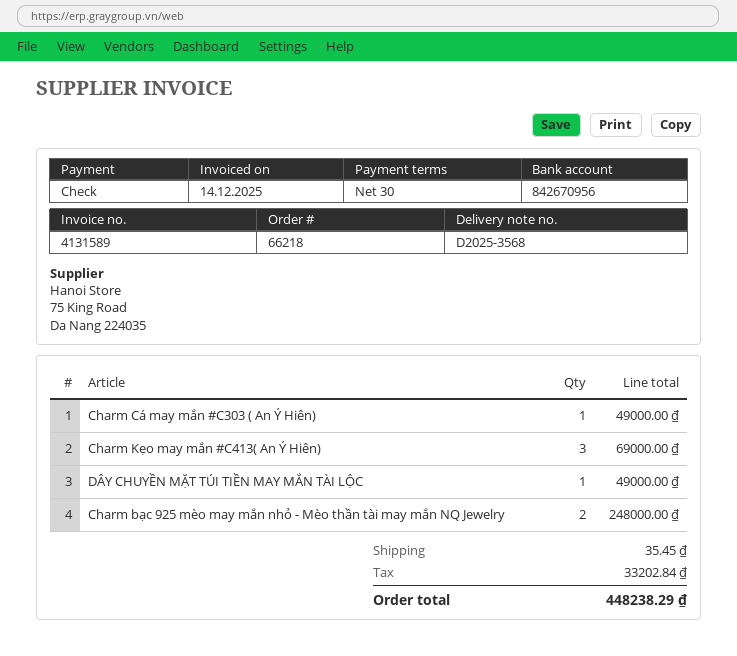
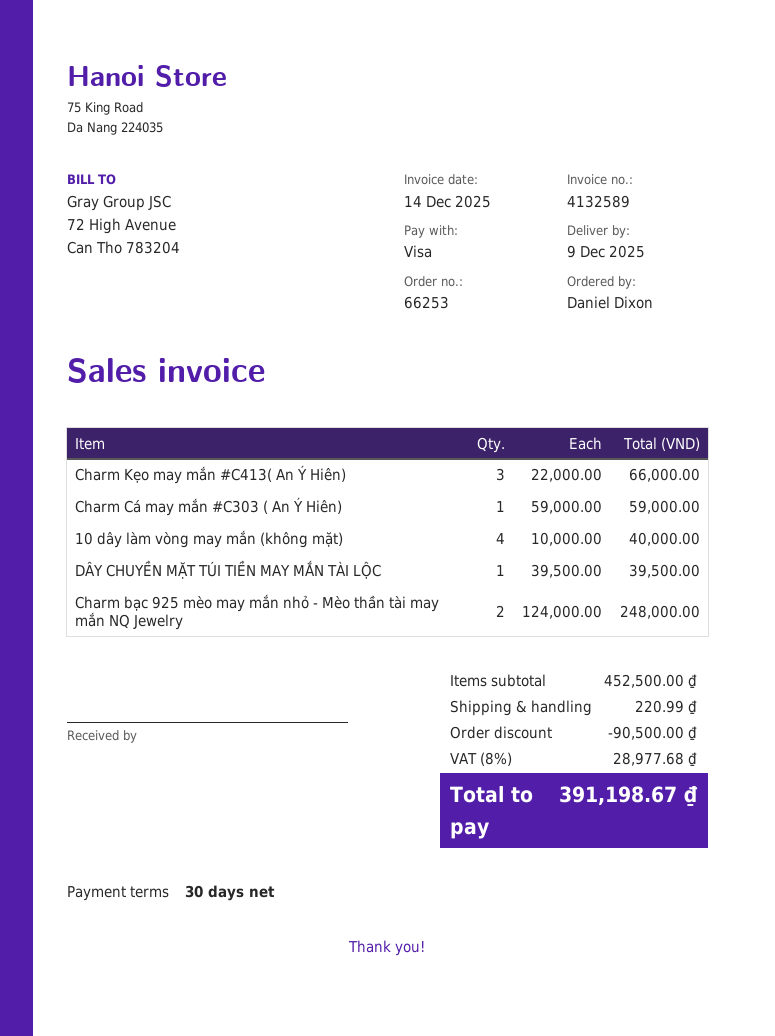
order number: 66218 -> 66253
invoice number: 4131589 -> 4132589
payment method: cheque -> Visa
Charm Cá may mắn #C303 ( An Ý Hiên): 1 for 49000.00 -> 1 for 59000.00
Charm Kẹo may mắn #C413( An Ý Hiên): 3 for 69000.00 -> 3 for 66000.00
DÂY CHUYỀN MẶT TÚI TIỀN MAY MẮN TÀI LỘC: 1 for 49000.00 -> 1 for 39500.00
10 dây làm vòng may mắn (không mặt): none -> 4 for 40000.00
discount: none -> 90500.00
shipping: 35.45 -> 220.99
tax: 33202.84 -> 28977.68
total: 448238.29 -> 391198.67

